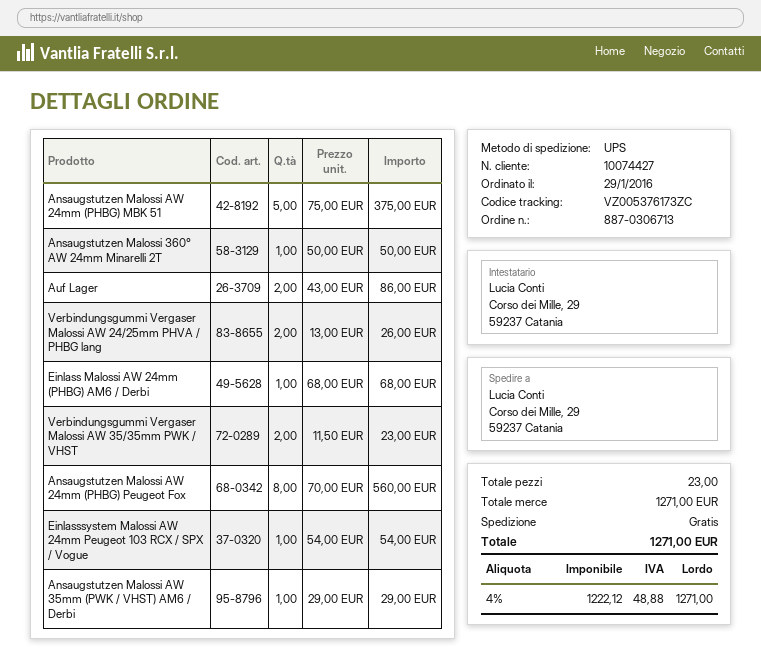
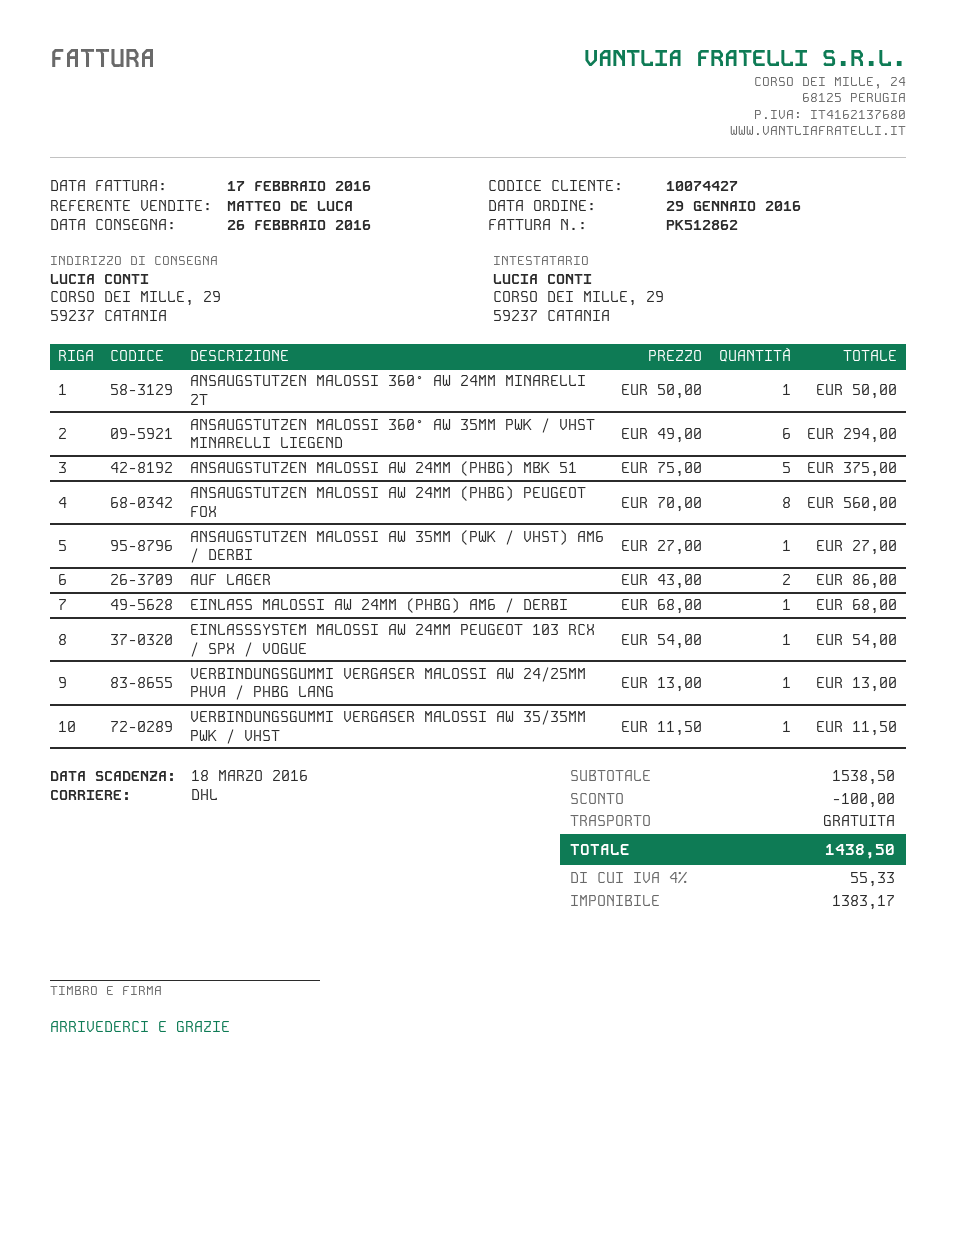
shipping method: UPS -> DHL
Verbindungsgummi Vergaser Malossi AW 24/25mm PHVA / PHBG lang: 2 x 13.00 = 26.00 -> 1 x 13.00 = 13.00
Verbindungsgummi Vergaser Malossi AW 35/35mm PWK / VHST: 2 x 11.50 = 23.00 -> 1 x 11.50 = 11.50
Ansaugstutzen Malossi AW 35mm (PWK / VHST) AM6 / Derbi: 1 x 29.00 = 29.00 -> 1 x 27.00 = 27.00
ANSAUGSTUTZEN MALOSSI 360° AW 35MM PWK / VHST MINARELLI LIEGEND: none -> 6 x 49.00 = 294.00
subtotal: 1271.00 -> 1538.50
discount: none -> 100.00
net: 1222.12 -> 1383.17
tax: 4% = 48.88 -> 4% = 55.33
total: 1271.00 -> 1438.50

